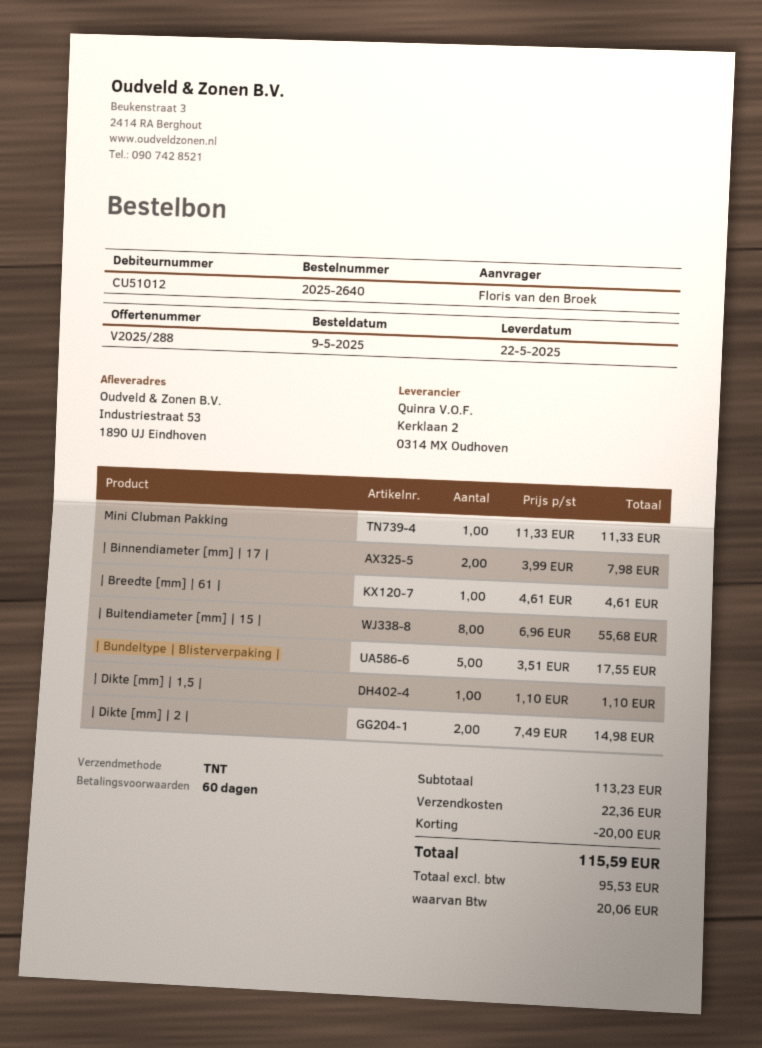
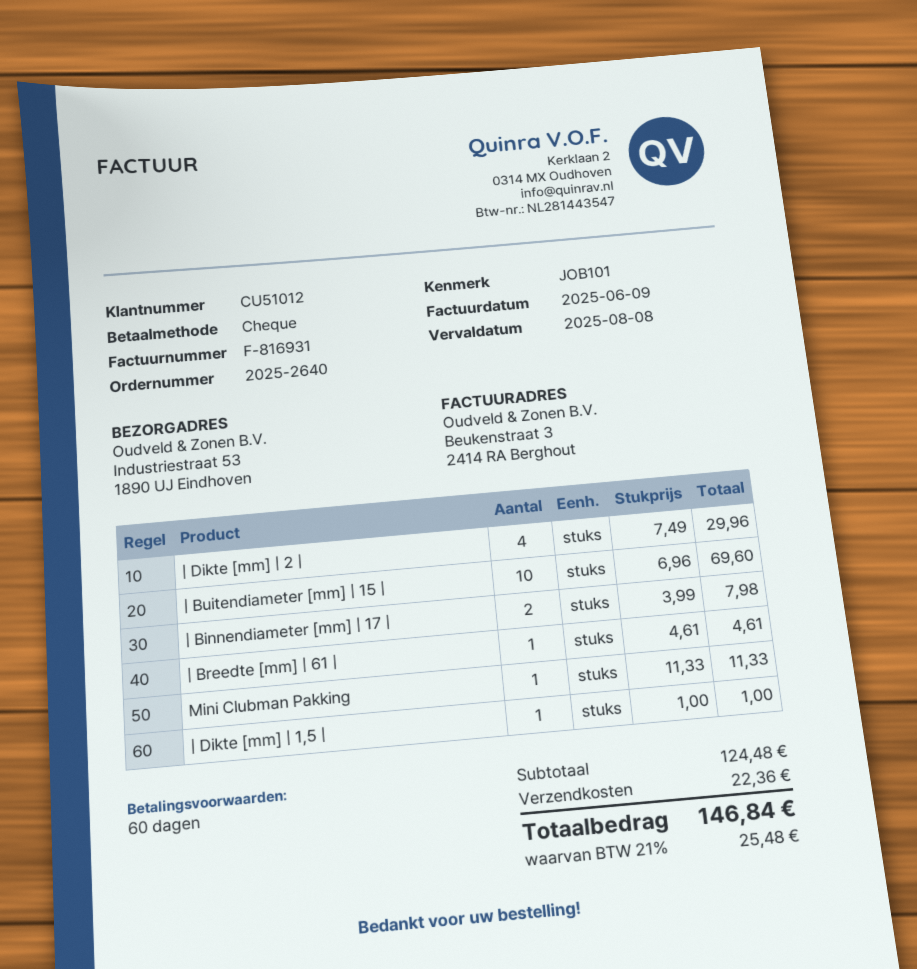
| Buitendiameter [mm] | 15 |: 8 x 6.96 = 55.68 -> 10 x 6.96 = 69.60
| Bundeltype | Blisterverpaking |: 5 x 3.51 = 17.55 -> none
| Dikte [mm] | 1,5 |: 1 x 1.10 = 1.10 -> 1 x 1.00 = 1.00
| Dikte [mm] | 2 |: 2 x 7.49 = 14.98 -> 4 x 7.49 = 29.96
subtotal: 113.23 -> 124.48
discount: 20.00 -> none
tax: 20.06 -> 25.48
total: 115.59 -> 146.84

